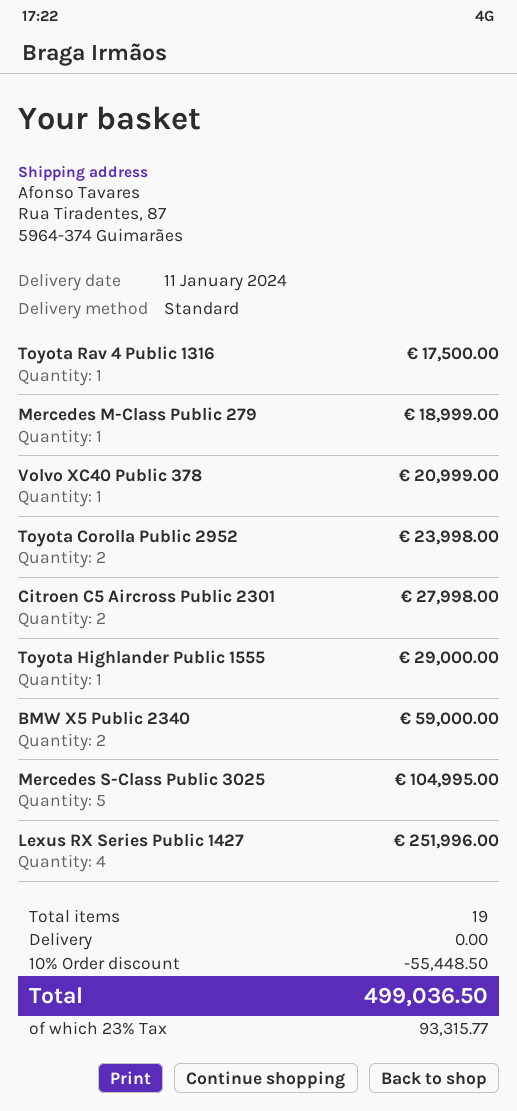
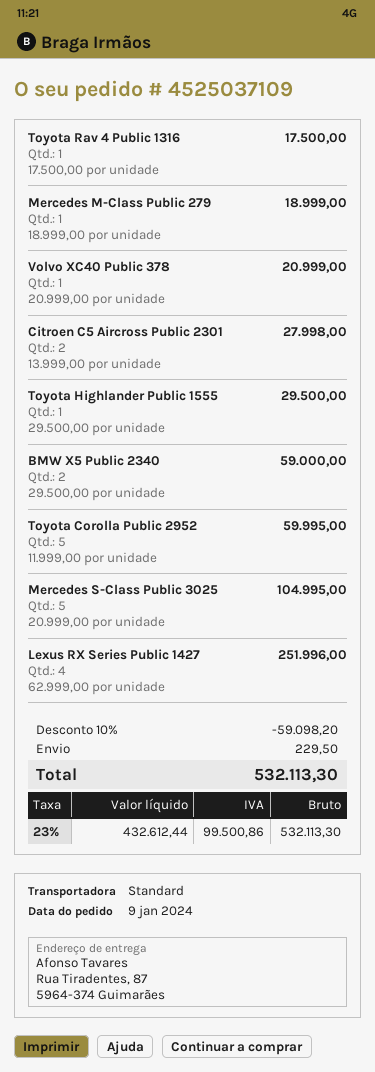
Toyota Corolla Public 2952: 2 for 23998.00 -> 5 for 59995.00
Toyota Highlander Public 1555: 1 for 29000.00 -> 1 for 29500.00
discount: 10% = 55448.50 -> 10% = 59098.20
shipping: 0.00 -> 229.50
tax: 23% = 93315.77 -> 23% = 99500.86
total: 499036.50 -> 532113.30

